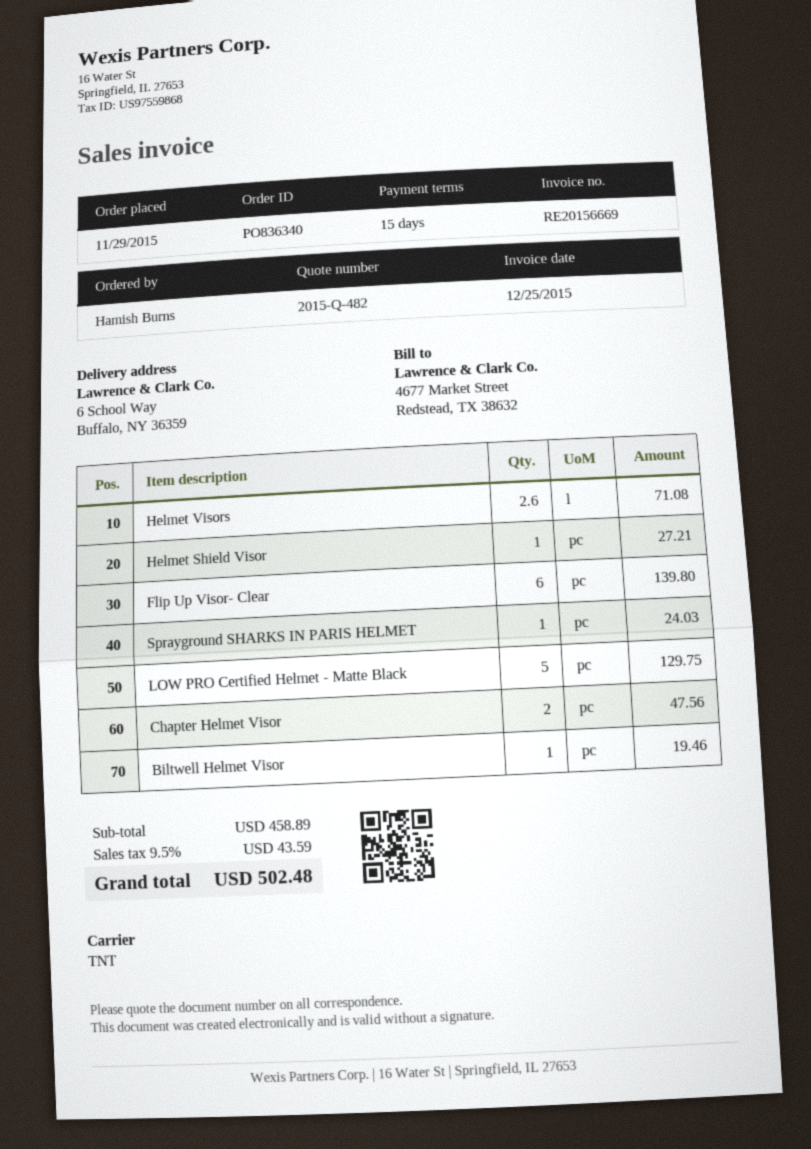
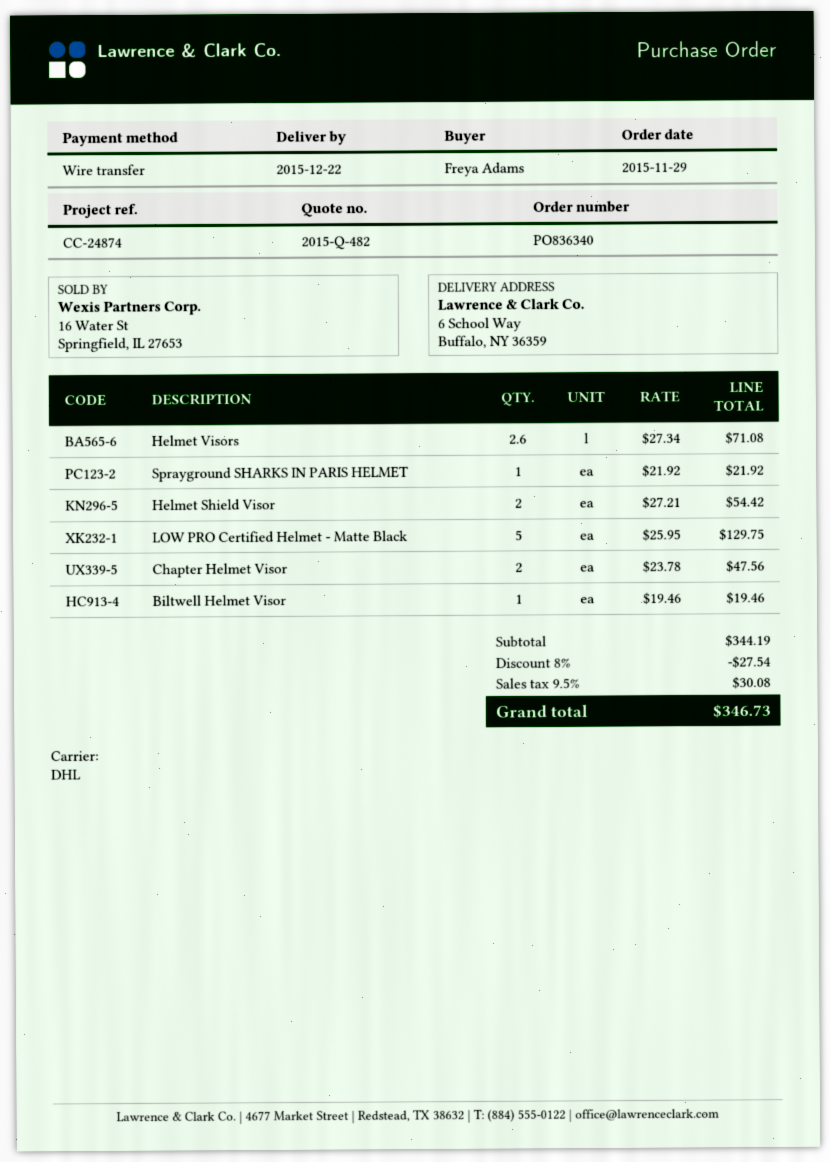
ordered by: Hamish Burns -> Freya Adams
shipping method: TNT -> DHL
Helmet Shield Visor: 1 for 27.21 -> 2 for 54.42
Flip Up Visor- Clear: 6 for 139.80 -> none
Sprayground SHARKS IN PARIS HELMET: 1 for 24.03 -> 1 for 21.92
subtotal: 458.89 -> 344.19
discount: none -> 8% = 27.54
tax: 9.5% = 43.59 -> 9.5% = 30.08
total: 502.48 -> 346.73

